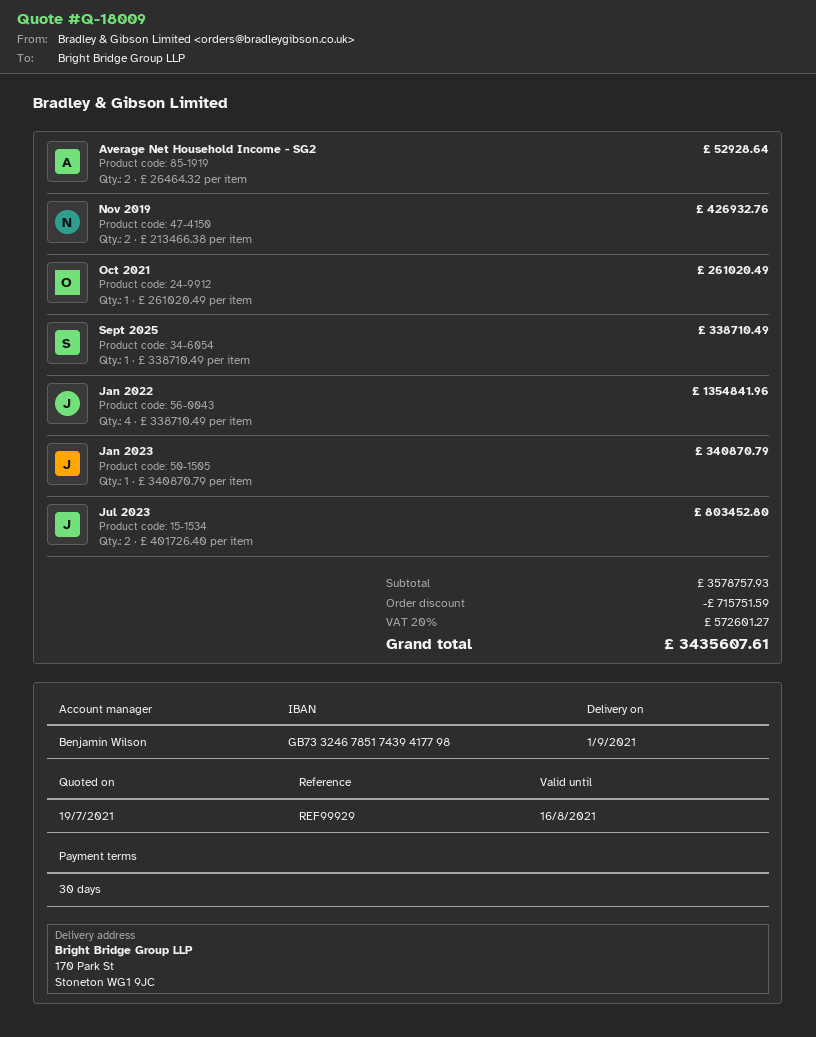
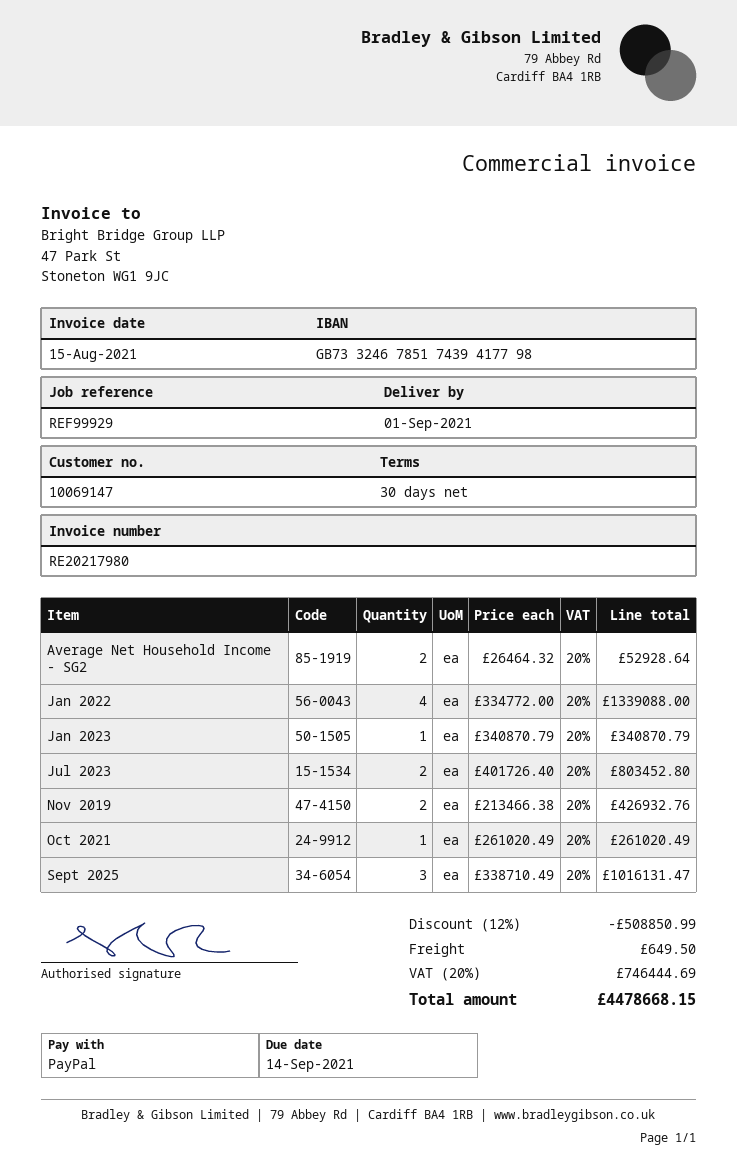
Sept 2025: 1 x 338710.49 = 338710.49 -> 3 x 338710.49 = 1016131.47
Jan 2022: 4 x 338710.49 = 1354841.96 -> 4 x 334772.00 = 1339088.00
discount: 715751.59 -> 508850.99
shipping: none -> 649.50
tax: 20% = 572601.27 -> 20% = 746444.69
total: 3435607.61 -> 4478668.15

